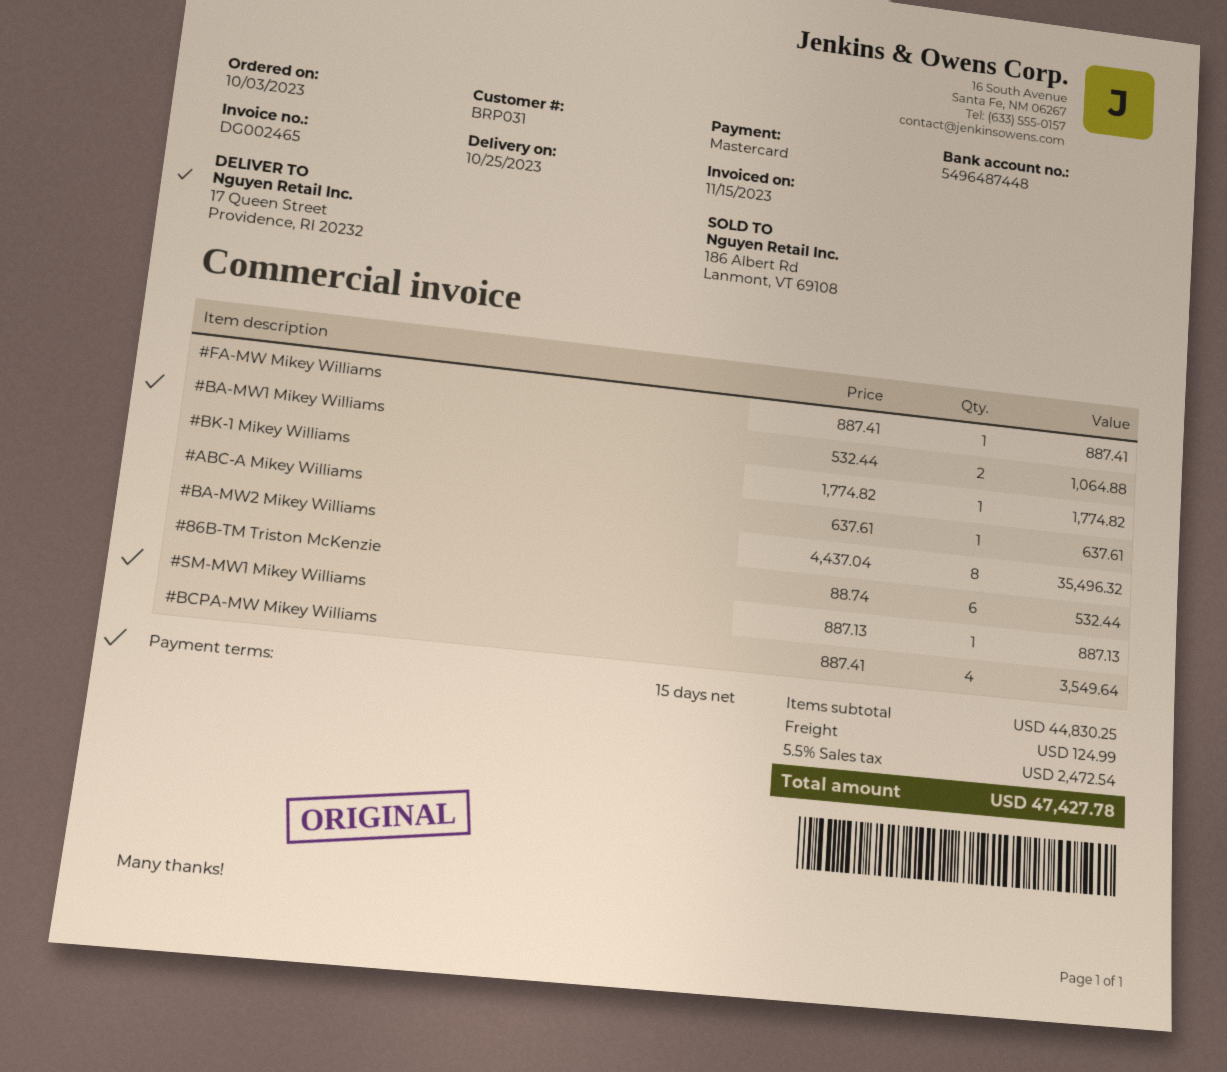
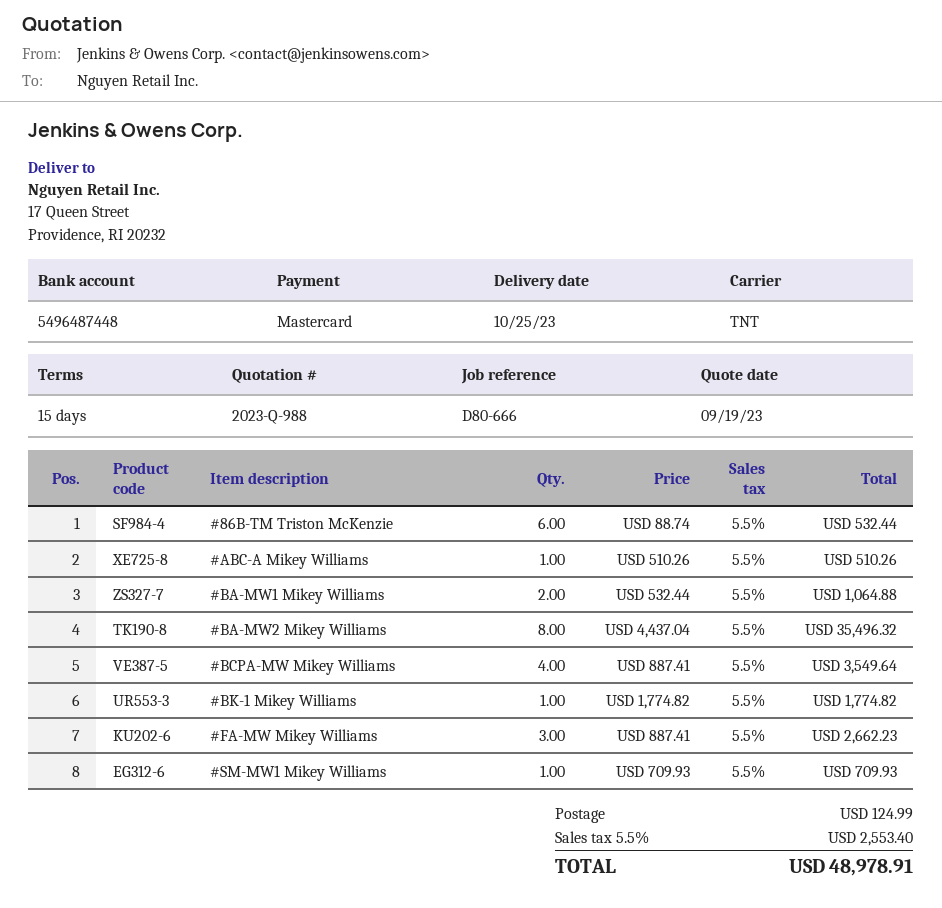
#FA-MW Mikey Williams: 1 x 887.41 = 887.41 -> 3 x 887.41 = 2662.23
#ABC-A Mikey Williams: 1 x 637.61 = 637.61 -> 1 x 510.26 = 510.26
#SM-MW1 Mikey Williams: 1 x 887.13 = 887.13 -> 1 x 709.93 = 709.93
tax: 5.5% = 2472.54 -> 5.5% = 2553.40
total: 47427.78 -> 48978.91

